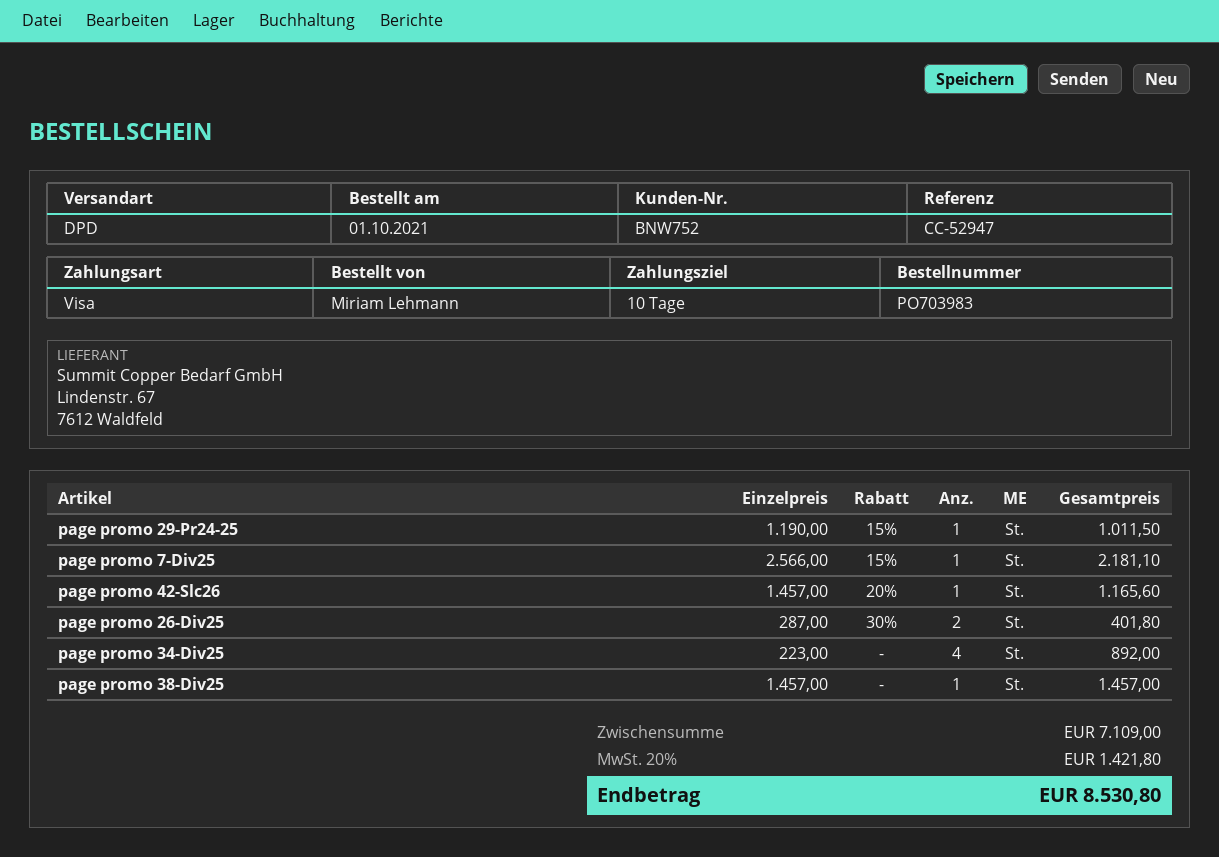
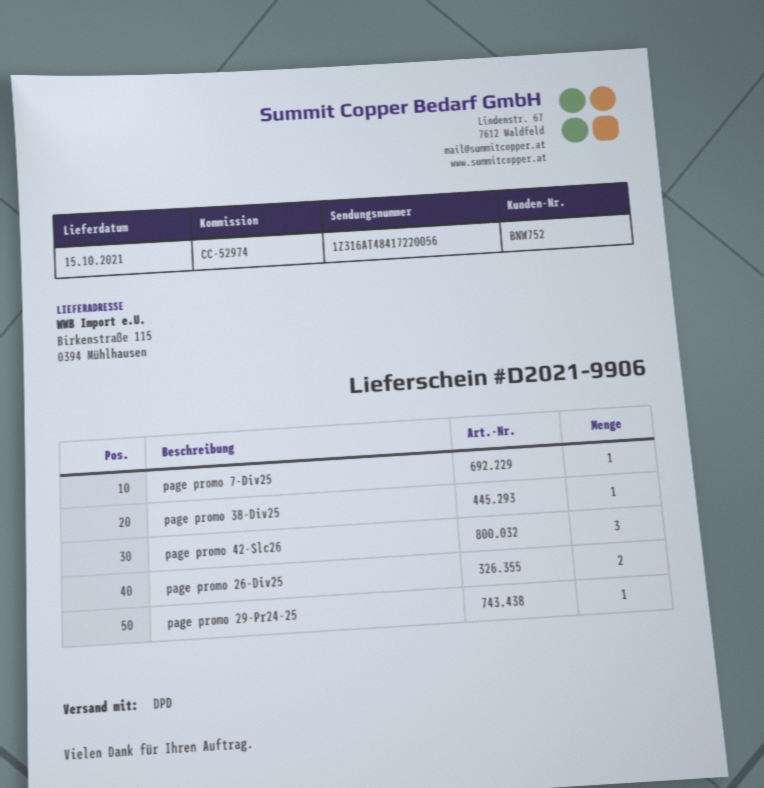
reference: CC-52947 -> CC-52974
page promo 42-Slc26: 1 -> 3
page promo 34-Div25: 4 -> none

